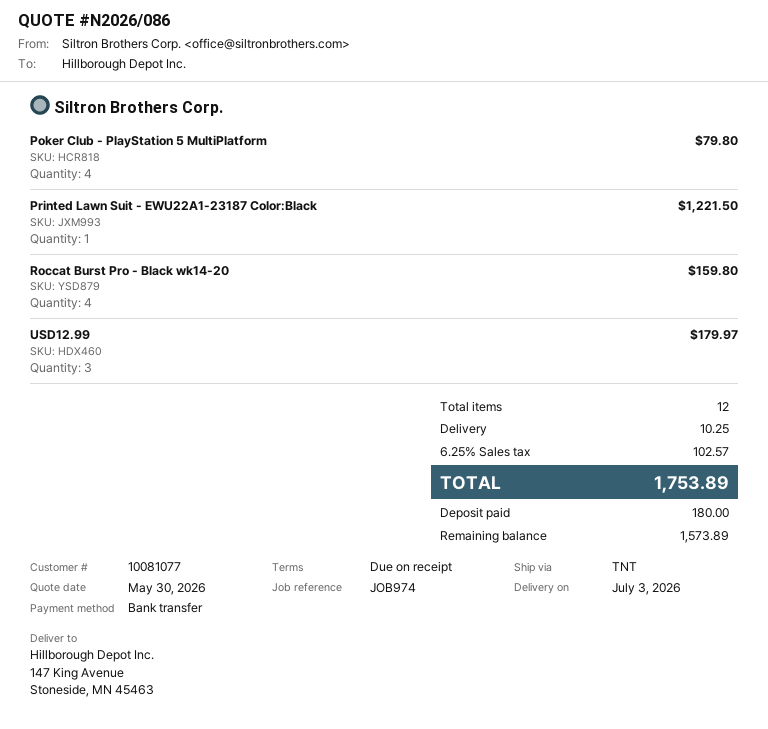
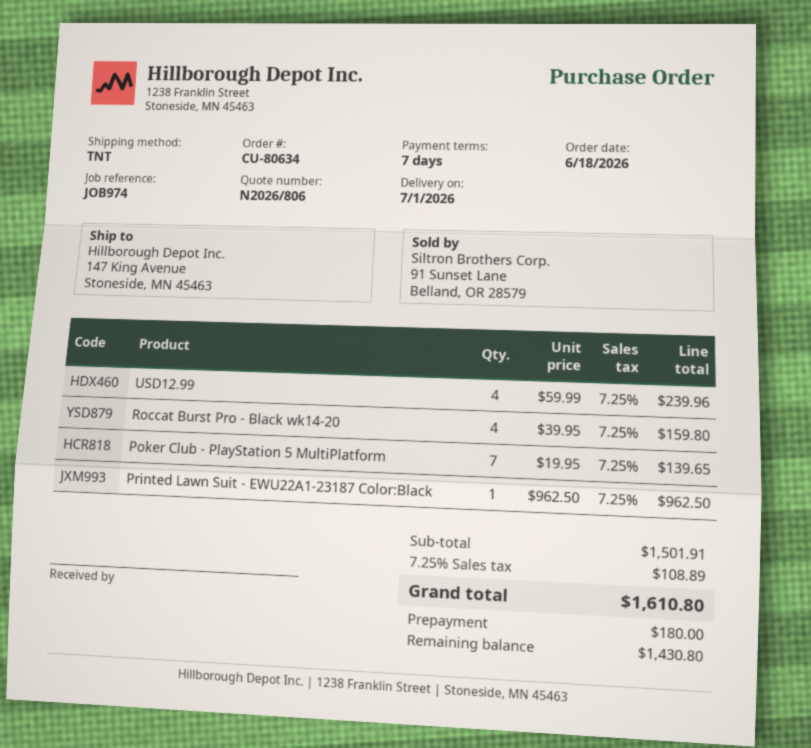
quote number: N2026/086 -> N2026/806
delivery date: 2026-07-03 -> 2026-07-01
payment terms: on receipt -> 7 days
Poker Club - PlayStation 5 MultiPlatform: 4 for 79.80 -> 7 for 139.65
Printed Lawn Suit - EWU22A1-23187 Color:Black: 1 for 1221.50 -> 1 for 962.50
USD12.99: 3 for 179.97 -> 4 for 239.96
shipping: 10.25 -> none
tax: 6.25% = 102.57 -> 7.25% = 108.89
total: 1753.89 -> 1610.80
balance: 1573.89 -> 1430.80

